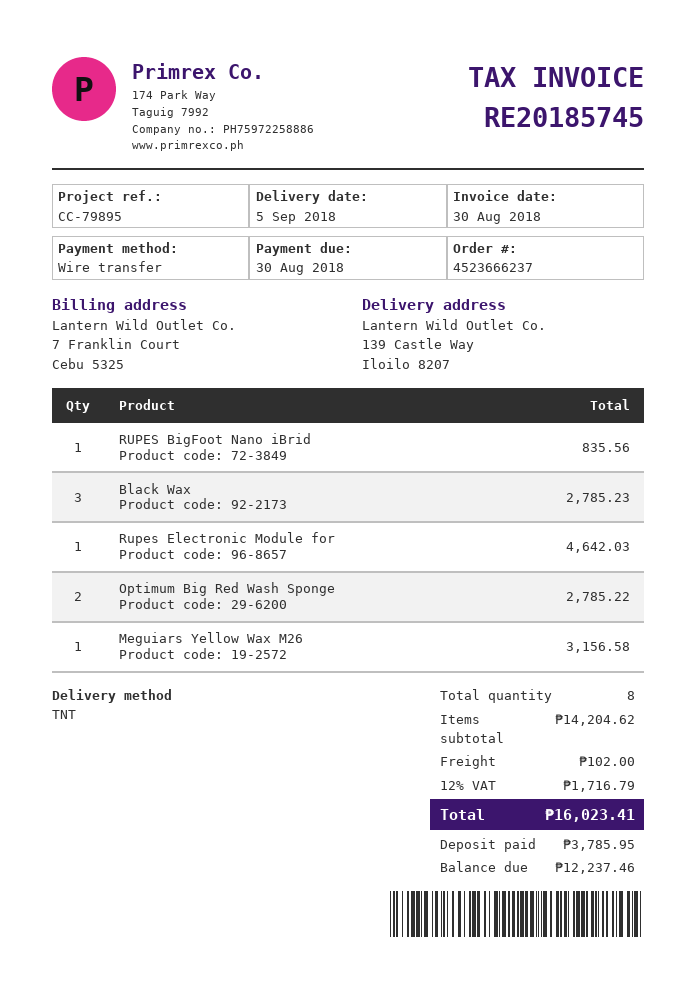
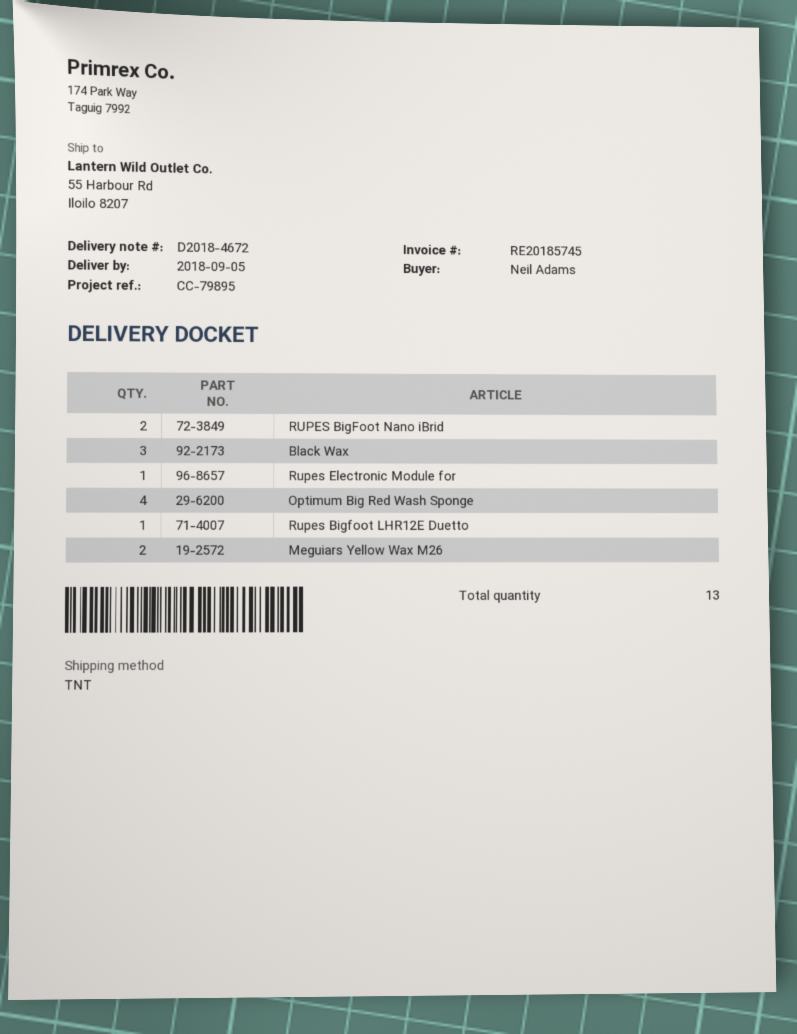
ship to: 139 Castle Way, Iloilo 8207 -> 55 Harbour Rd, Iloilo 8207
RUPES BigFoot Nano iBrid: 1 -> 2
Optimum Big Red Wash Sponge: 2 -> 4
Meguiars Yellow Wax M26: 1 -> 2
Rupes Bigfoot LHR12E Duetto: none -> 1
total quantity: 8 -> 13

